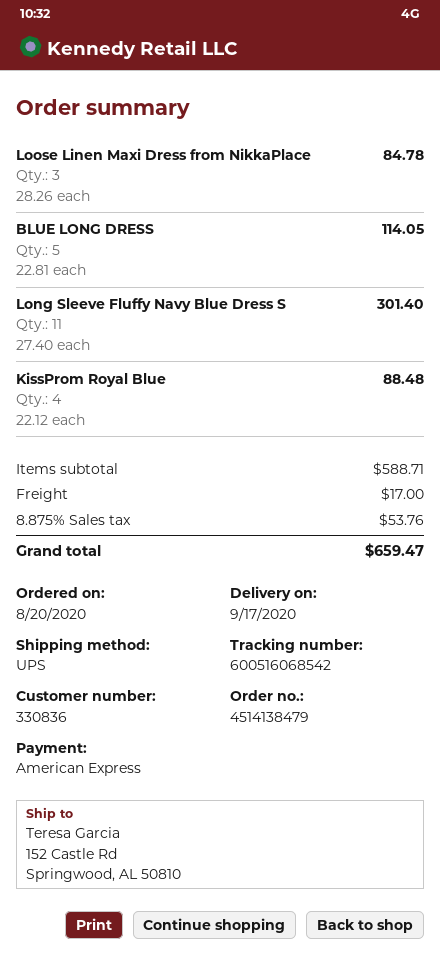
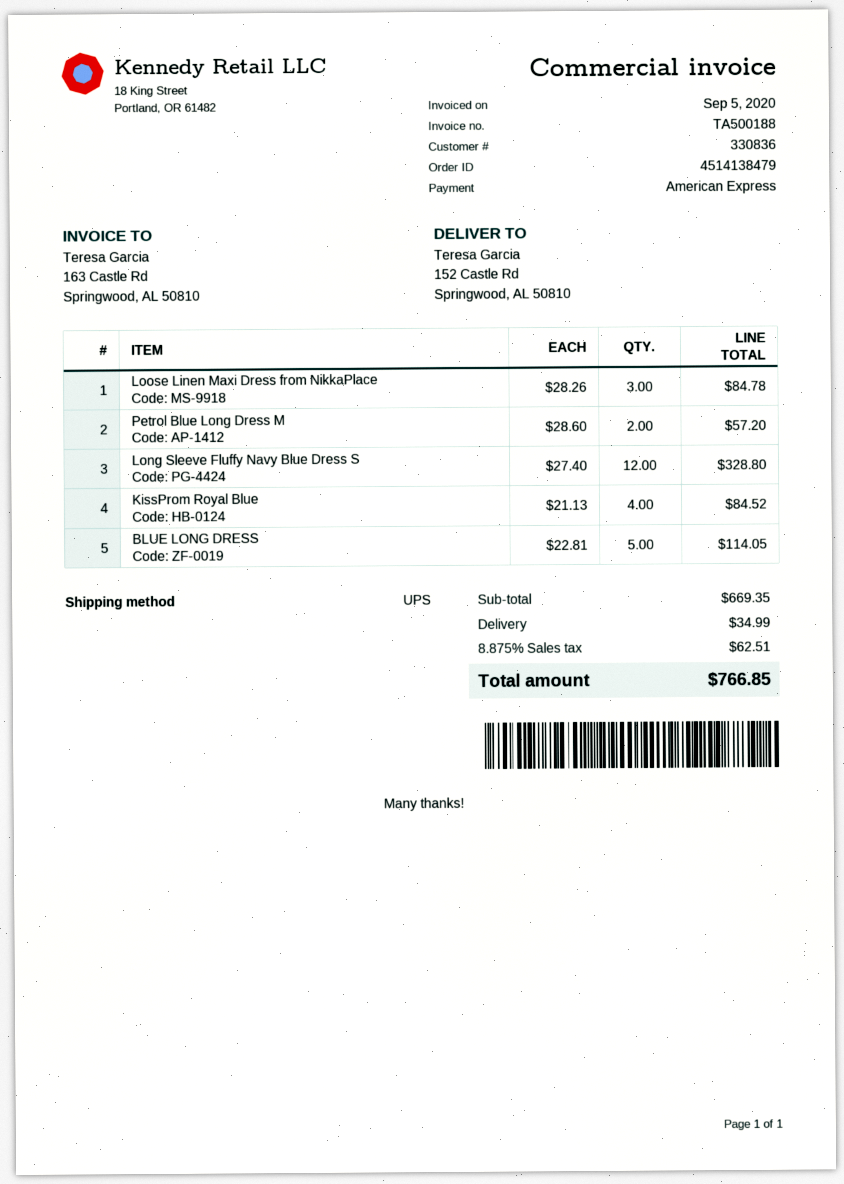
Long Sleeve Fluffy Navy Blue Dress S: 11 x 27.40 = 301.40 -> 12 x 27.40 = 328.80
KissProm Royal Blue: 4 x 22.12 = 88.48 -> 4 x 21.13 = 84.52
Petrol Blue Long Dress M: none -> 2 x 28.60 = 57.20
subtotal: 588.71 -> 669.35
shipping: 17.00 -> 34.99
tax: 8.875% = 53.76 -> 8.875% = 62.51
total: 659.47 -> 766.85

